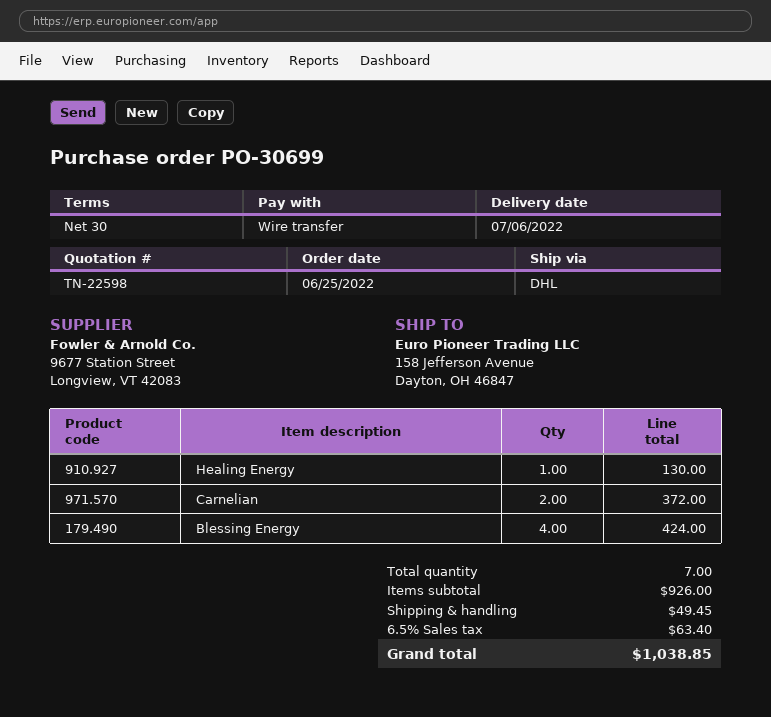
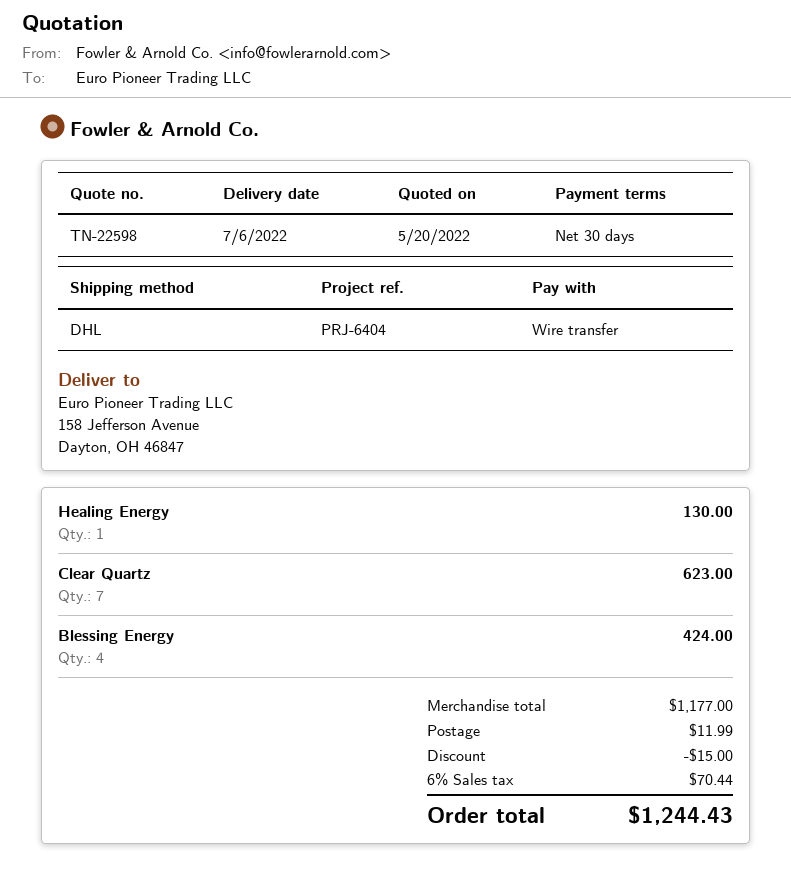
Carnelian: 2 for 372.00 -> none
Clear Quartz: none -> 7 for 623.00
subtotal: 926.00 -> 1177.00
discount: none -> 15.00
shipping: 49.45 -> 11.99
tax: 6.5% = 63.40 -> 6% = 70.44
total: 1038.85 -> 1244.43

